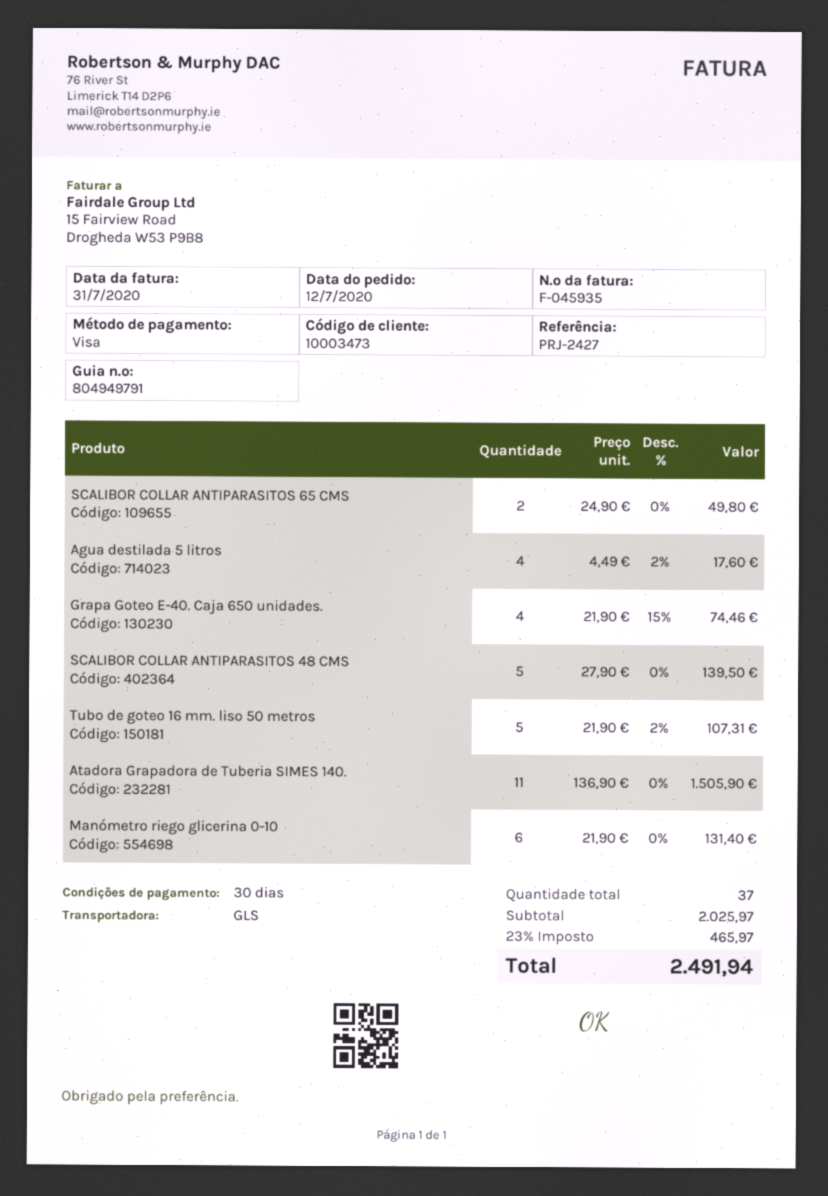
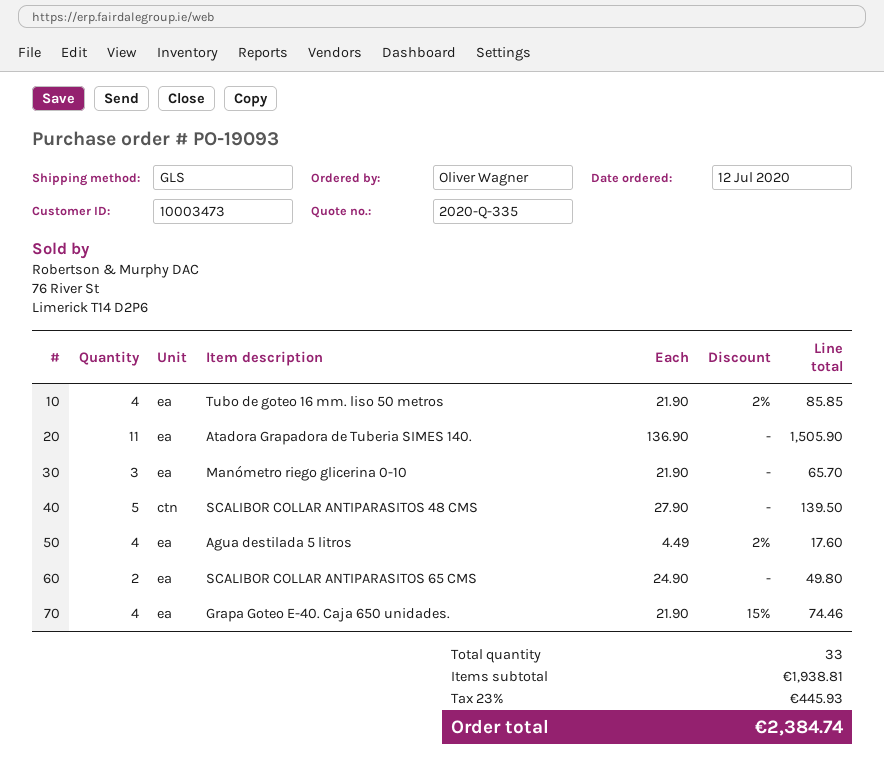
Tubo de goteo 16 mm. liso 50 metros: 5 x 21.90 - 2% = 107.31 -> 4 x 21.90 - 2% = 85.85
Manómetro riego glicerina 0-10: 6 x 21.90 = 131.40 -> 3 x 21.90 = 65.70
total quantity: 37 -> 33
subtotal: 2025.97 -> 1938.81
tax: 23% = 465.97 -> 23% = 445.93
total: 2491.94 -> 2384.74

